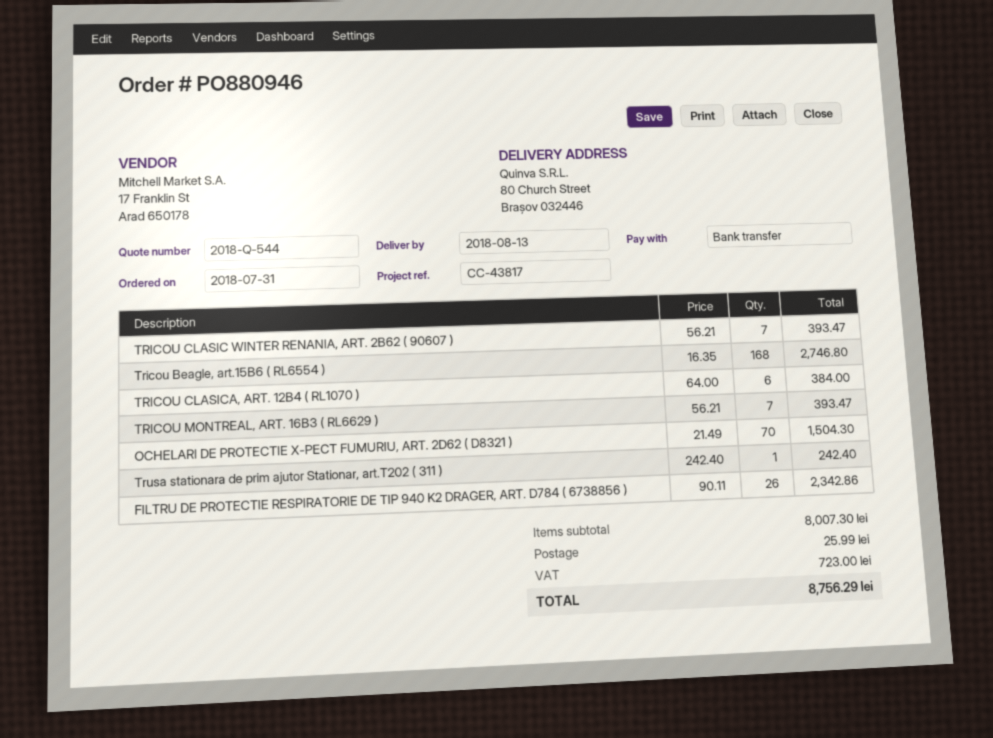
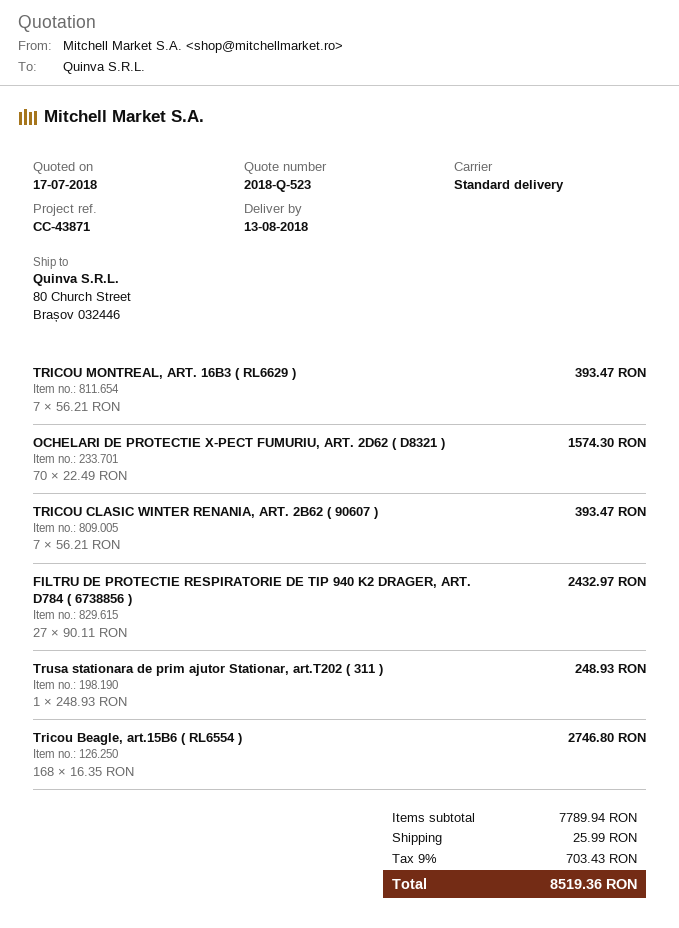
quote number: 2018-Q-544 -> 2018-Q-523
reference: CC-43817 -> CC-43871
TRICOU CLASICA, ART. 12B4 ( RL1070 ): 6 x 64.00 = 384.00 -> none
OCHELARI DE PROTECTIE X-PECT FUMURIU, ART. 2D62 ( D8321 ): 70 x 21.49 = 1504.30 -> 70 x 22.49 = 1574.30
Trusa stationara de prim ajutor Stationar, art.T202 ( 311 ): 1 x 242.40 = 242.40 -> 1 x 248.93 = 248.93
FILTRU DE PROTECTIE RESPIRATORIE DE TIP 940 K2 DRAGER, ART. D784 ( 6738856 ): 26 x 90.11 = 2342.86 -> 27 x 90.11 = 2432.97
subtotal: 8007.30 -> 7789.94
tax: 723.00 -> 703.43
total: 8756.29 -> 8519.36

